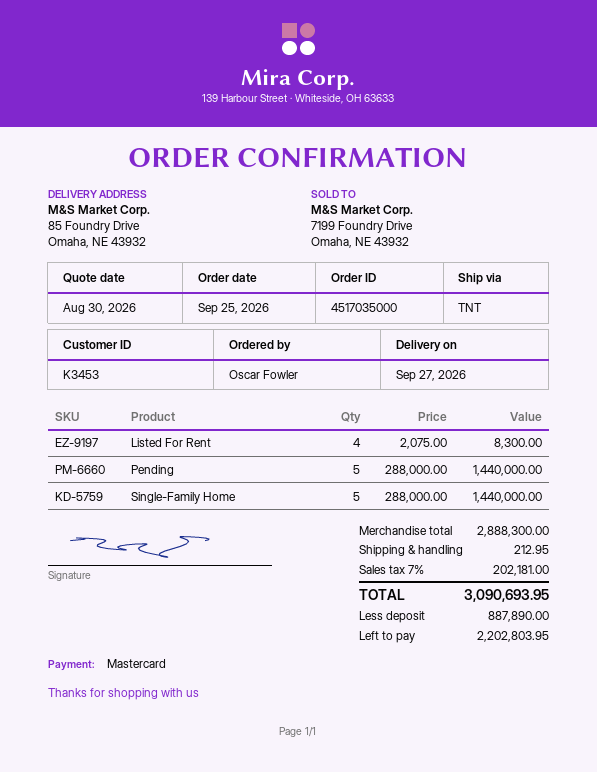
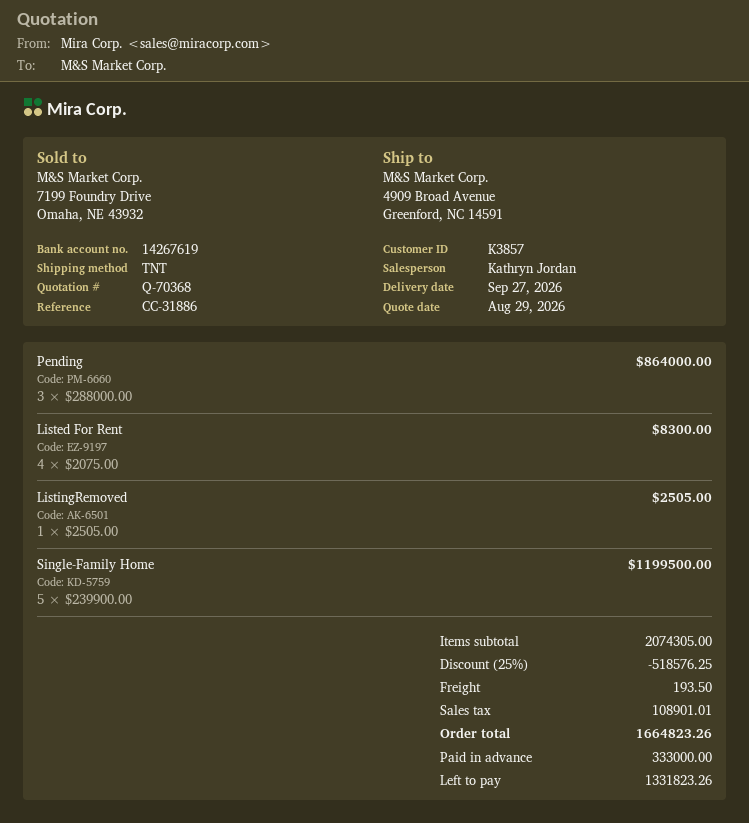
quote date: 2026-08-30 -> 2026-08-29
customer number: K3453 -> K3857
ship to: 85 Foundry Drive, Omaha, NE 43932 -> 4909 Broad Avenue, Greenford, NC 14591
Pending: 5 x 288000.00 = 1440000.00 -> 3 x 288000.00 = 864000.00
Single-Family Home: 5 x 288000.00 = 1440000.00 -> 5 x 239900.00 = 1199500.00
ListingRemoved: none -> 1 x 2505.00 = 2505.00
subtotal: 2888300.00 -> 2074305.00
discount: none -> 25% = 518576.25
shipping: 212.95 -> 193.50
tax: 202181.00 -> 108901.01
total: 3090693.95 -> 1664823.26
deposit: 887890.00 -> 333000.00
balance: 2202803.95 -> 1331823.26

